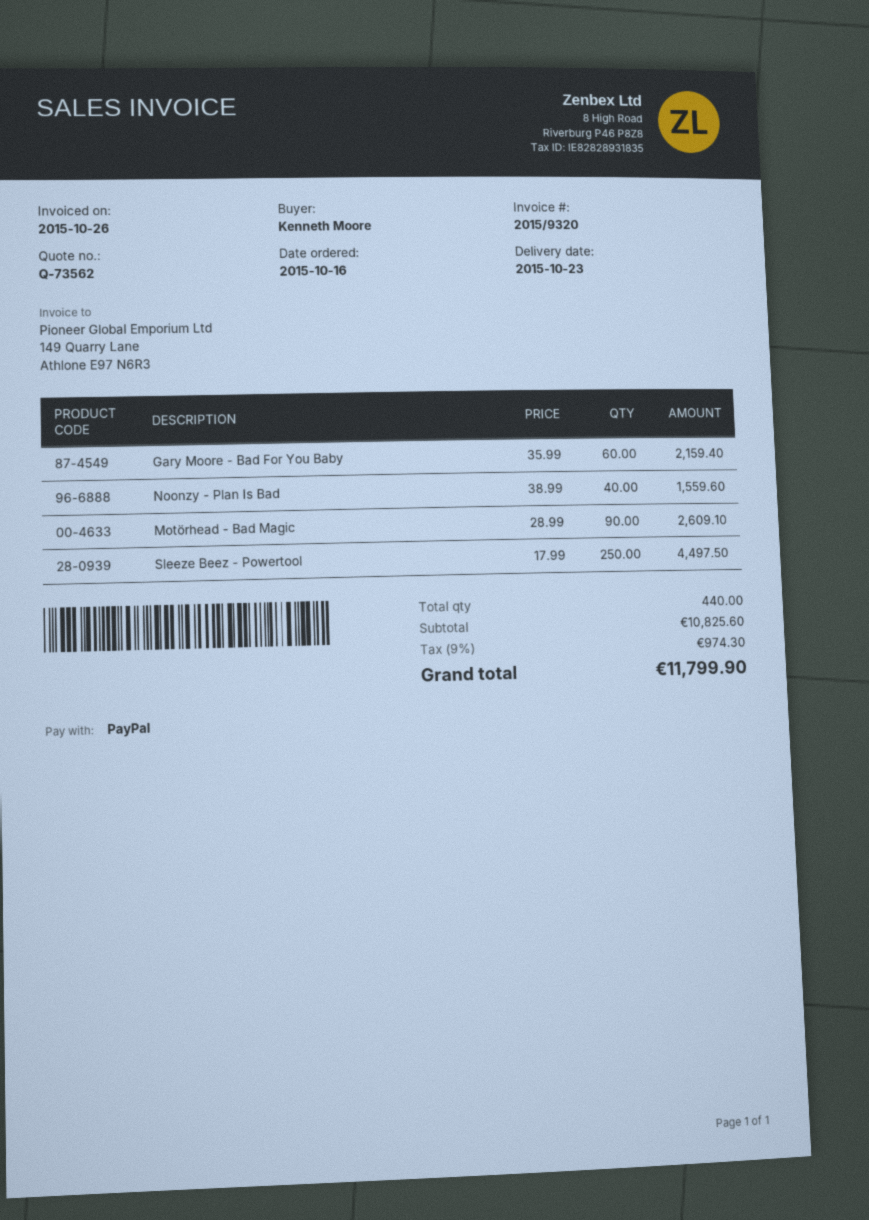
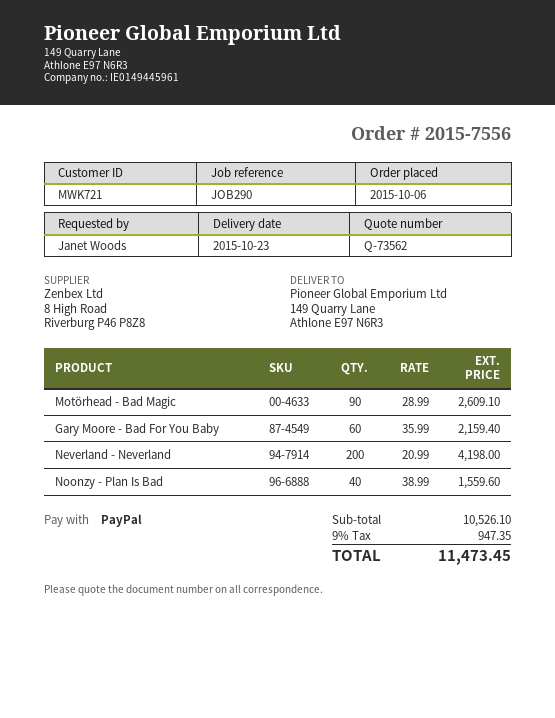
order date: 2015-10-16 -> 2015-10-06
ordered by: Kenneth Moore -> Janet Woods
Sleeze Beez - Powertool: 250 x 17.99 = 4497.50 -> none
Neverland - Neverland: none -> 200 x 20.99 = 4198.00
subtotal: 10825.60 -> 10526.10
tax: 9% = 974.30 -> 9% = 947.35
total: 11799.90 -> 11473.45

